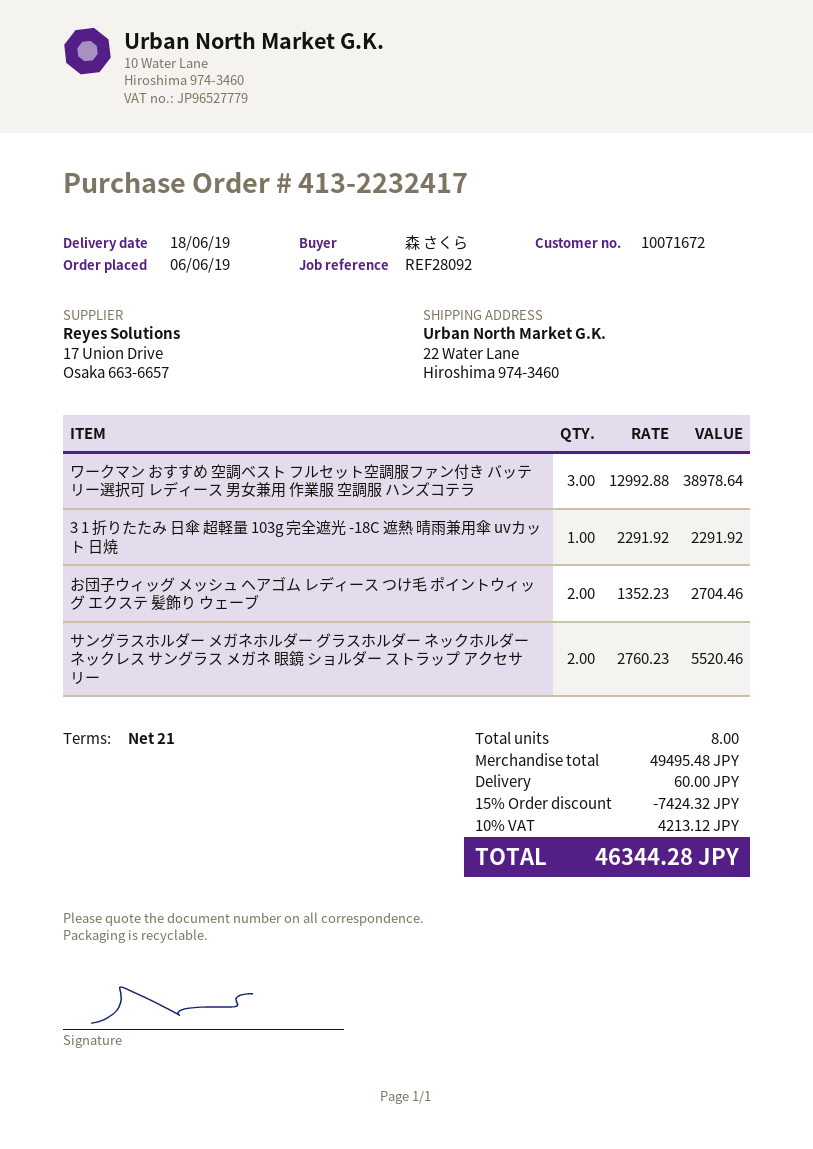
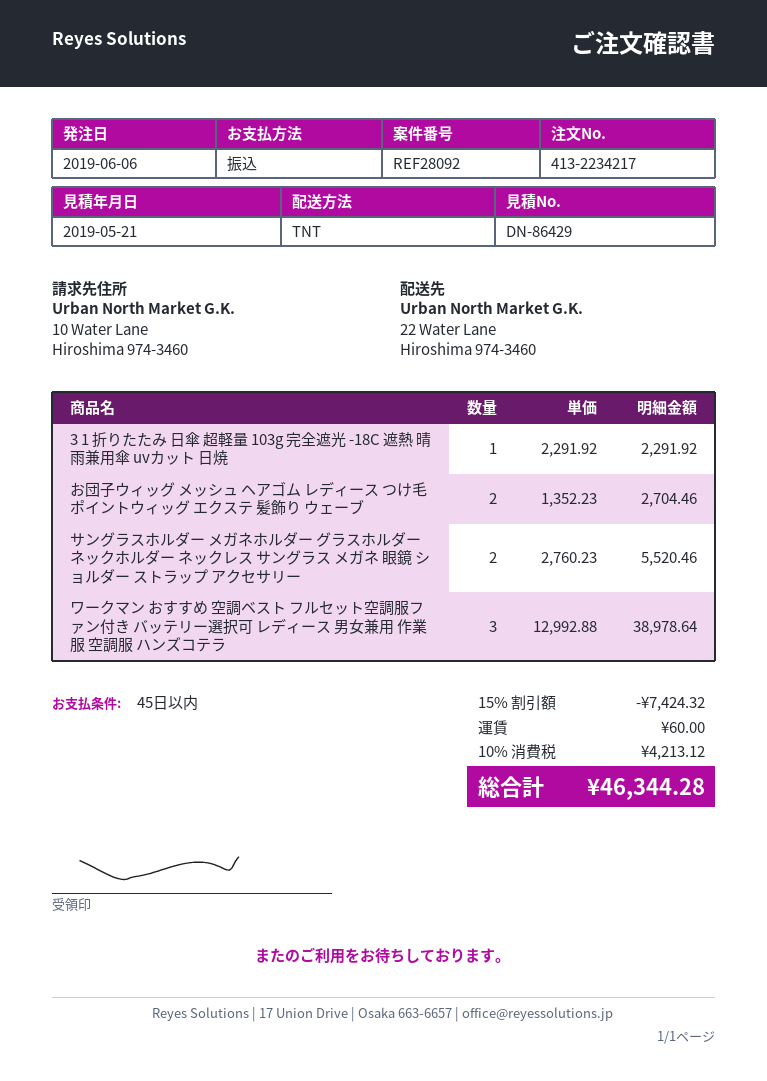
order number: 413-2232417 -> 413-2234217
payment terms: 21 days -> 45 days

